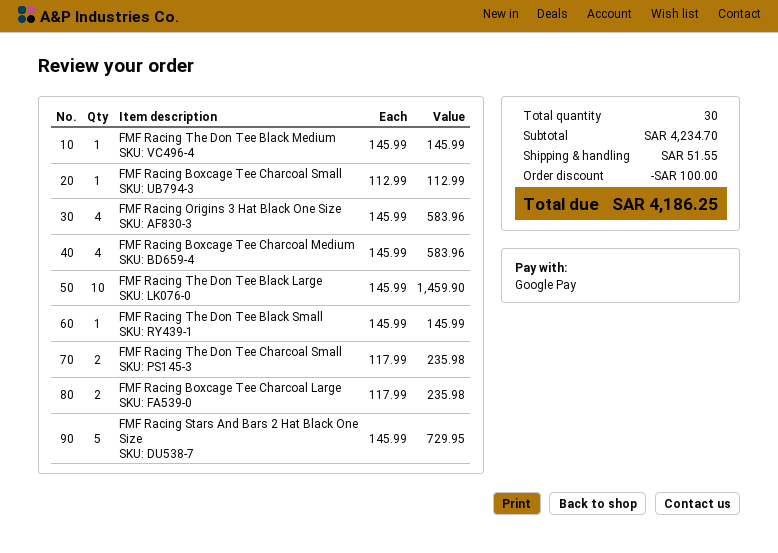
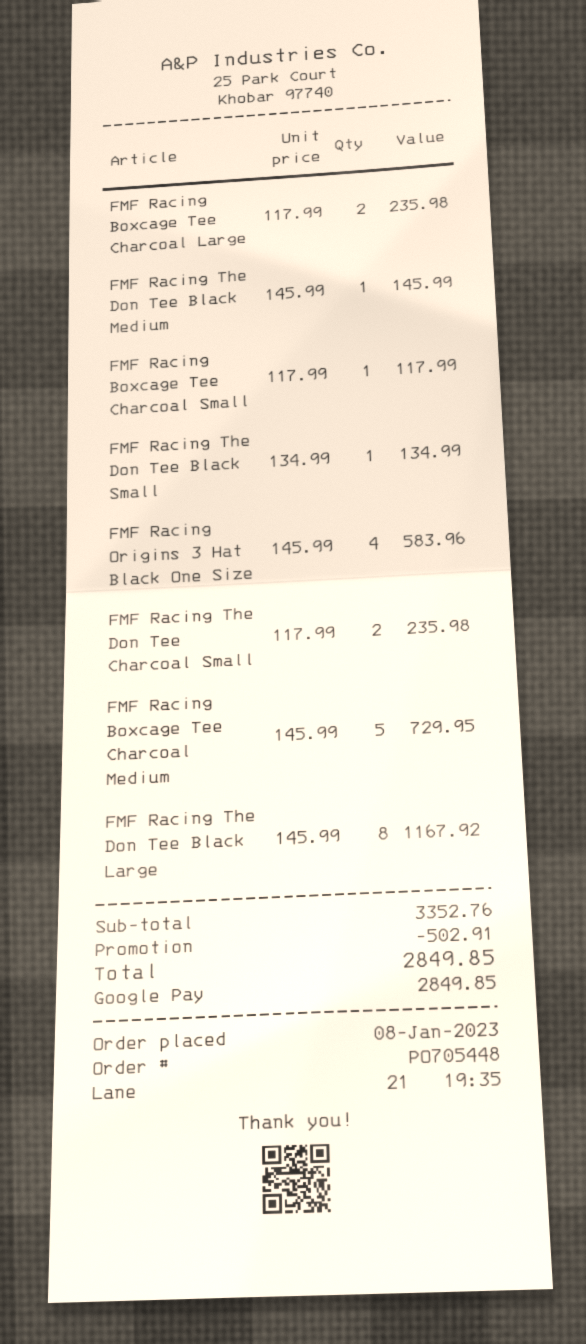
FMF Racing Boxcage Tee Charcoal Small: 1 x 112.99 = 112.99 -> 1 x 117.99 = 117.99
FMF Racing Boxcage Tee Charcoal Medium: 4 x 145.99 = 583.96 -> 5 x 145.99 = 729.95
FMF Racing The Don Tee Black Large: 10 x 145.99 = 1459.90 -> 8 x 145.99 = 1167.92
FMF Racing The Don Tee Black Small: 1 x 145.99 = 145.99 -> 1 x 134.99 = 134.99
FMF Racing Stars And Bars 2 Hat Black One Size: 5 x 145.99 = 729.95 -> none
subtotal: 4234.70 -> 3352.76
discount: 100.00 -> 502.91
shipping: 51.55 -> none
total: 4186.25 -> 2849.85

